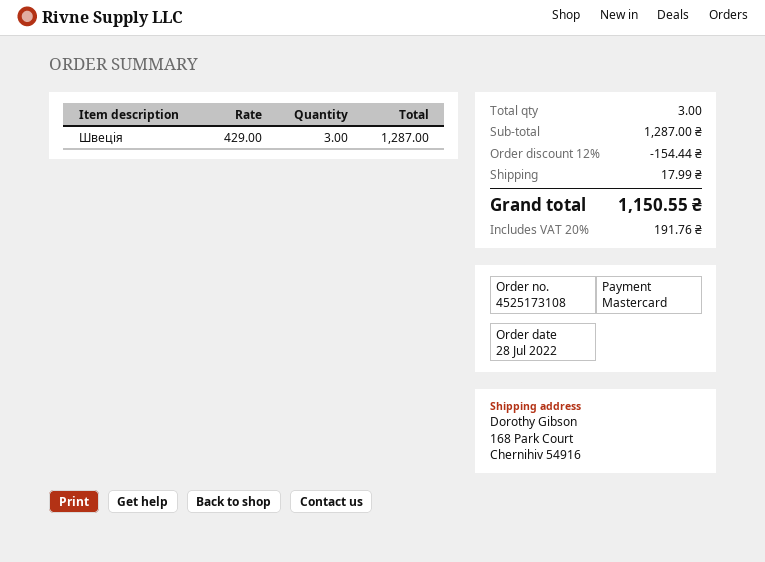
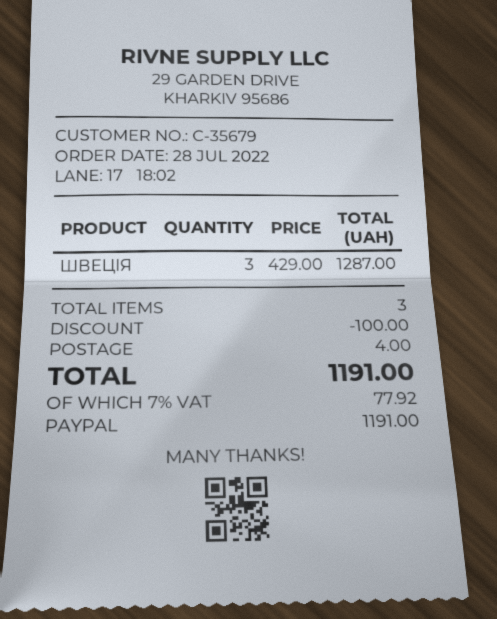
payment method: Mastercard -> PayPal
discount: 154.44 -> 100.00
shipping: 17.99 -> 4.00
tax: 20% = 191.76 -> 7% = 77.92
total: 1150.55 -> 1191.00

